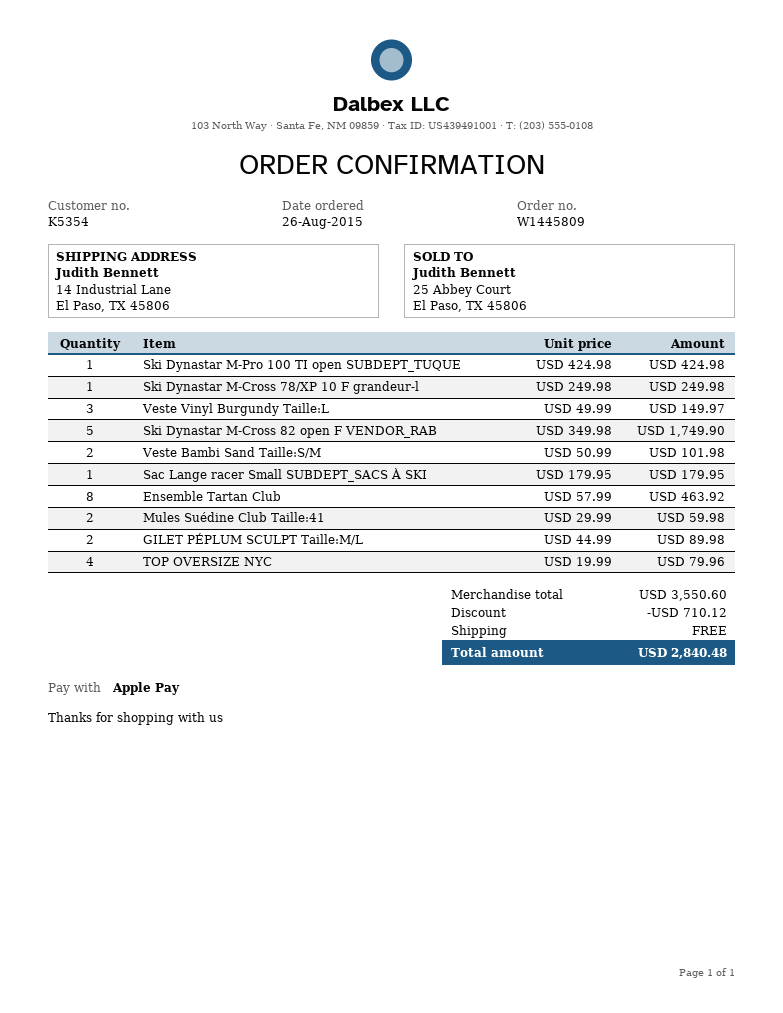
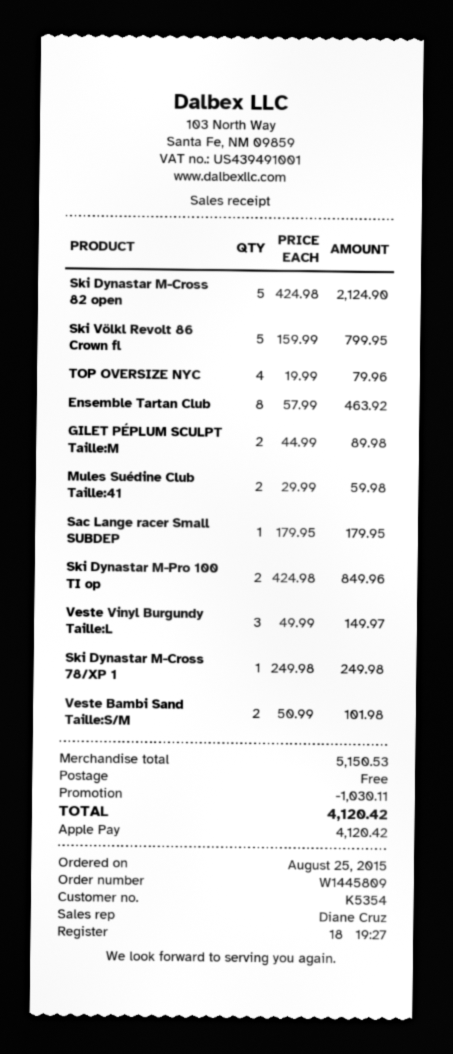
order date: 2015-08-26 -> 2015-08-25
Ski Dynastar M-Pro 100 TI open SUBDEPT_TUQUE: 1 x 424.98 = 424.98 -> 2 x 424.98 = 849.96
Ski Dynastar M-Cross 82 open F VENDOR_RAB: 5 x 349.98 = 1749.90 -> 5 x 424.98 = 2124.90
Ski Völkl Revolt 86 Crown fl: none -> 5 x 159.99 = 799.95
subtotal: 3550.60 -> 5150.53
discount: 710.12 -> 1030.11
total: 2840.48 -> 4120.42

